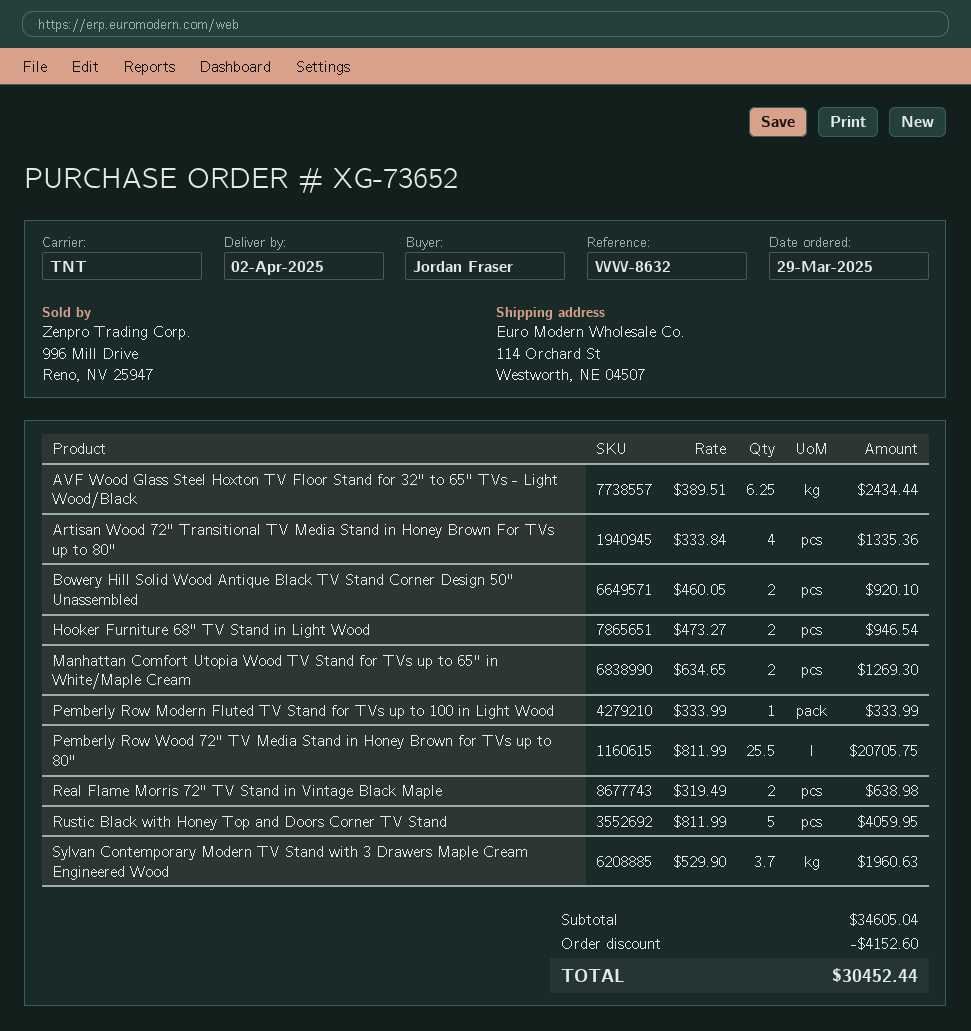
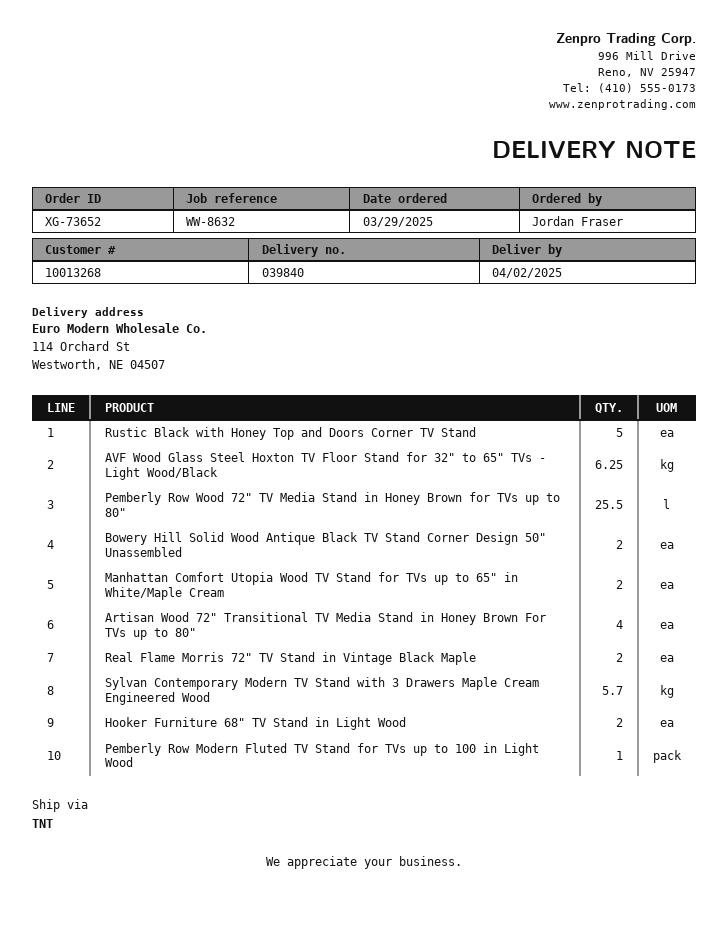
Sylvan Contemporary Modern TV Stand with 3 Drawers Maple Cream Engineered Wood: 3.7 -> 5.7

